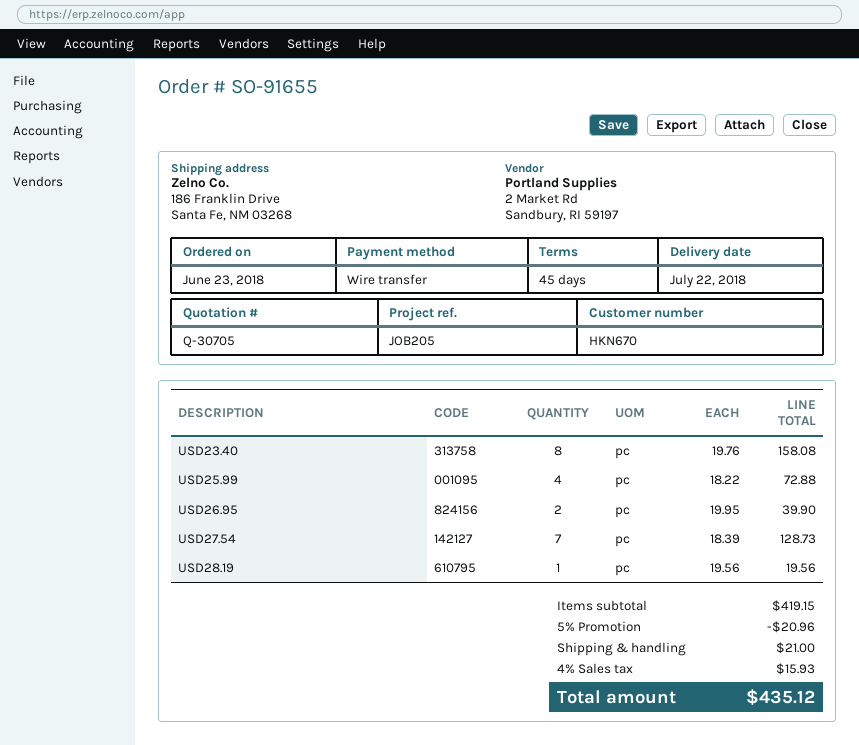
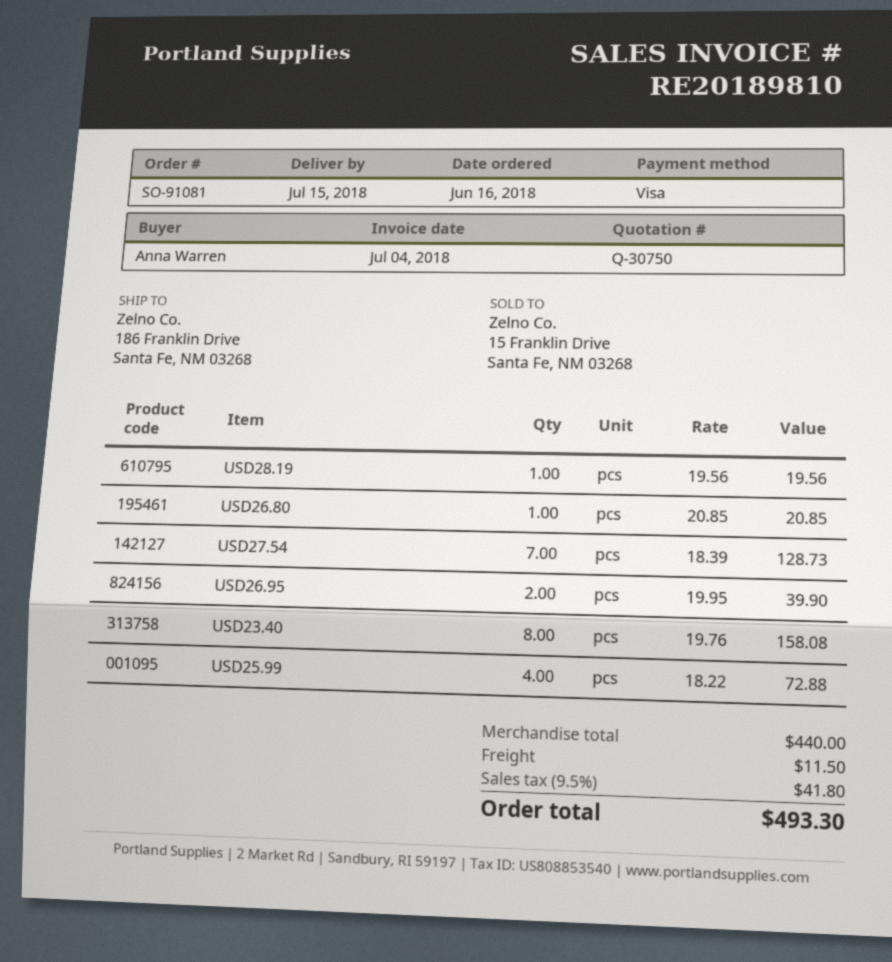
quote number: Q-30705 -> Q-30750
order number: SO-91655 -> SO-91081
order date: 2018-06-23 -> 2018-06-16
delivery date: 2018-07-22 -> 2018-07-15
payment method: bank transfer -> Visa
USD26.80: none -> 1 x 20.85 = 20.85
subtotal: 419.15 -> 440.00
discount: 5% = 20.96 -> none
shipping: 21.00 -> 11.50
tax: 4% = 15.93 -> 9.5% = 41.80
total: 435.12 -> 493.30

